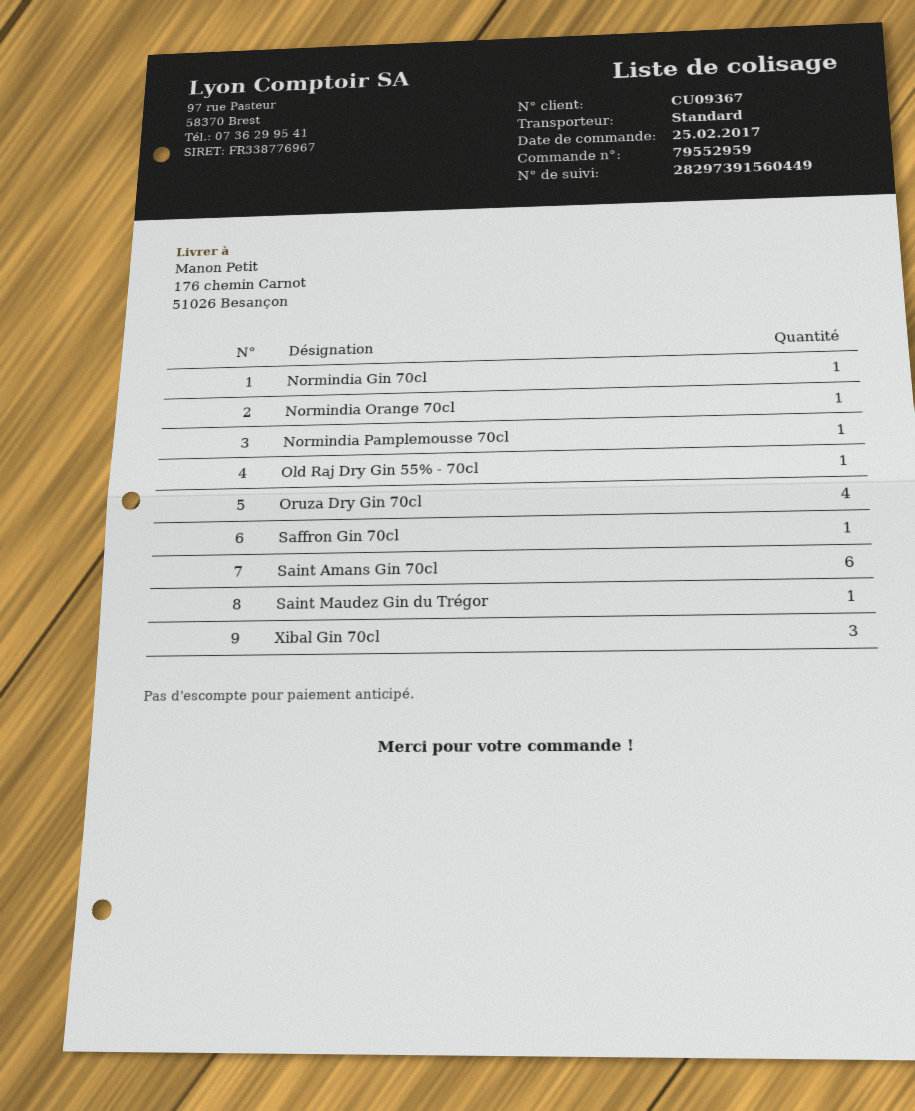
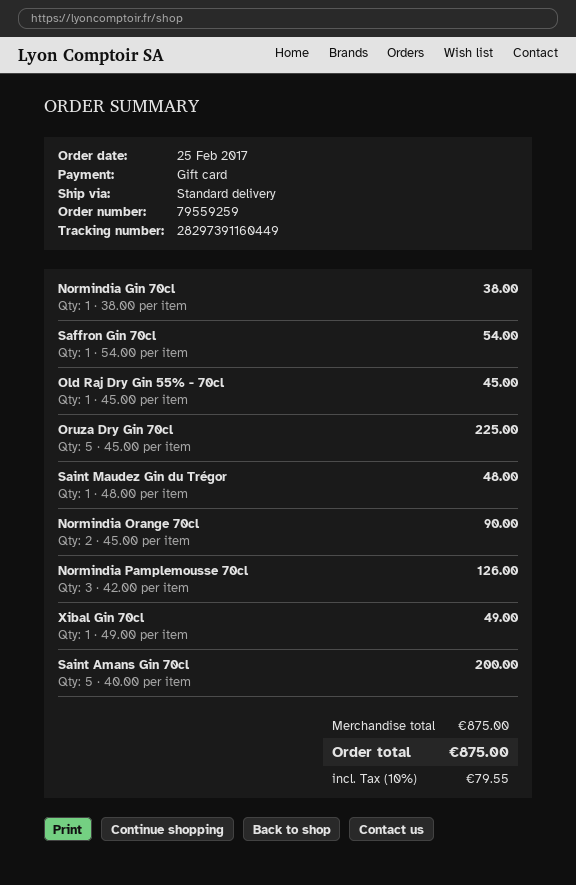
order number: 79552959 -> 79559259
tracking number: 28297391560449 -> 28297391160449
Normindia Orange 70cl: 1 -> 2
Normindia Pamplemousse 70cl: 1 -> 3
Oruza Dry Gin 70cl: 4 -> 5
Saint Amans Gin 70cl: 6 -> 5
Xibal Gin 70cl: 3 -> 1

